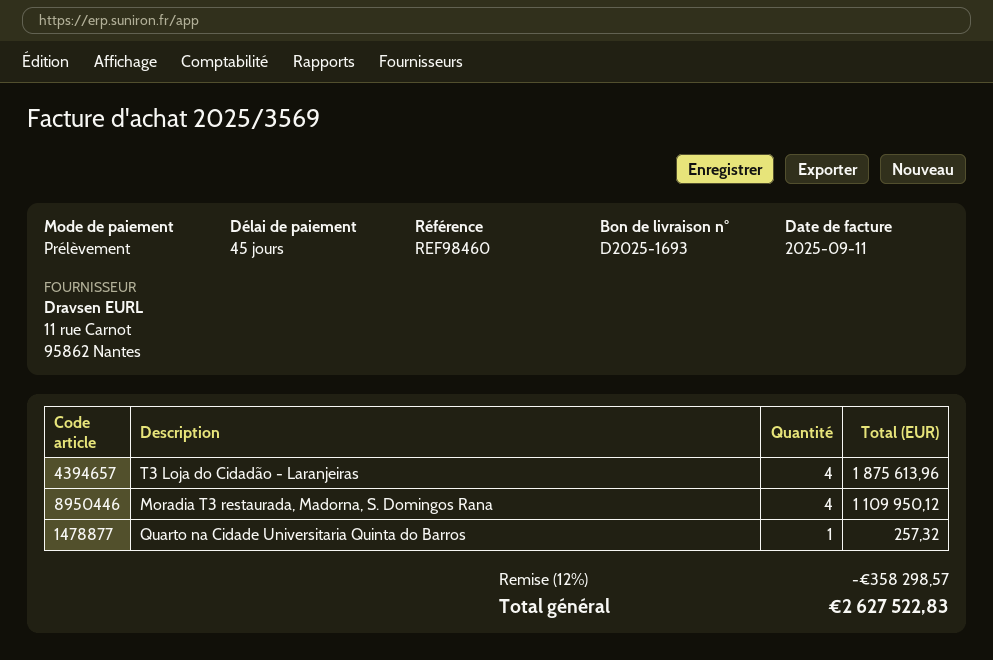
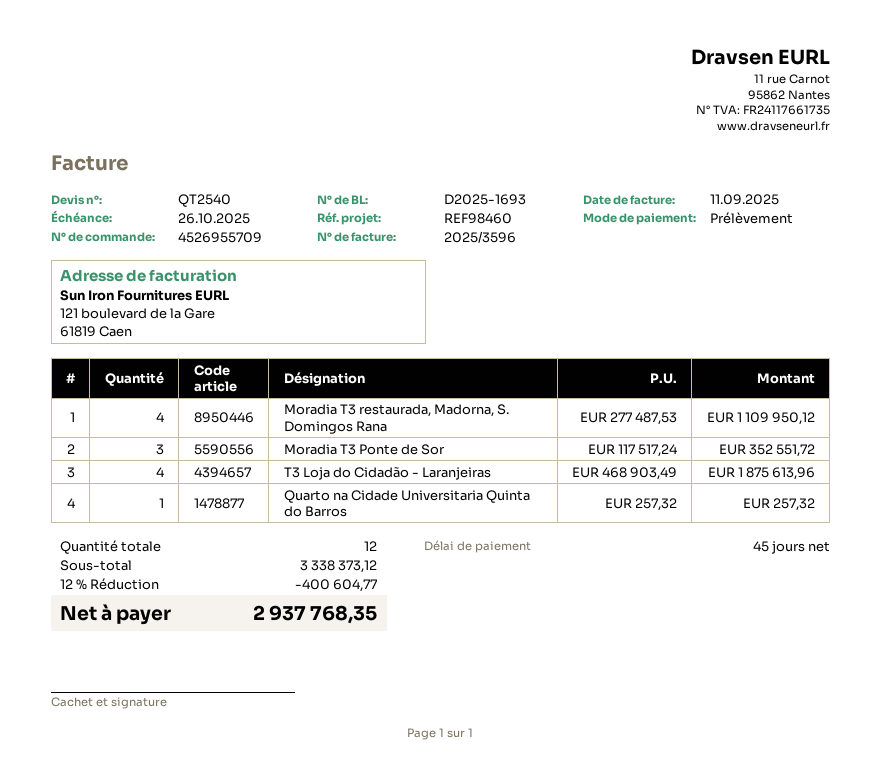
invoice number: 2025/3569 -> 2025/3596
Moradia T3 Ponte de Sor: none -> 3 for 352551.72
discount: 12% = 358298.57 -> 12% = 400604.77
total: 2627522.83 -> 2937768.35

